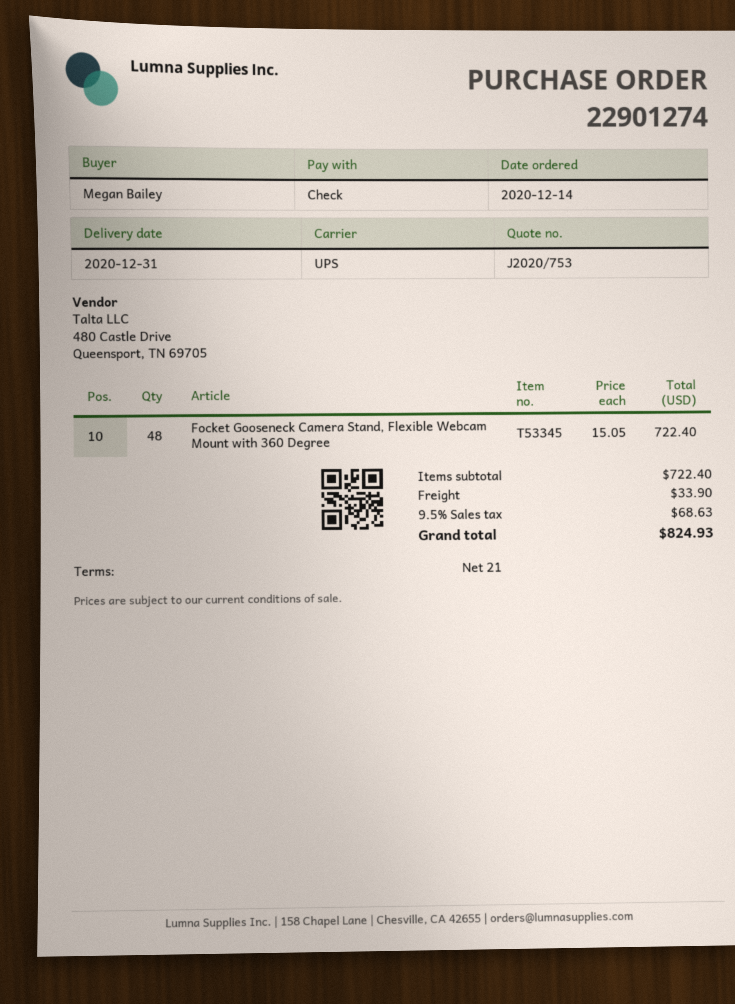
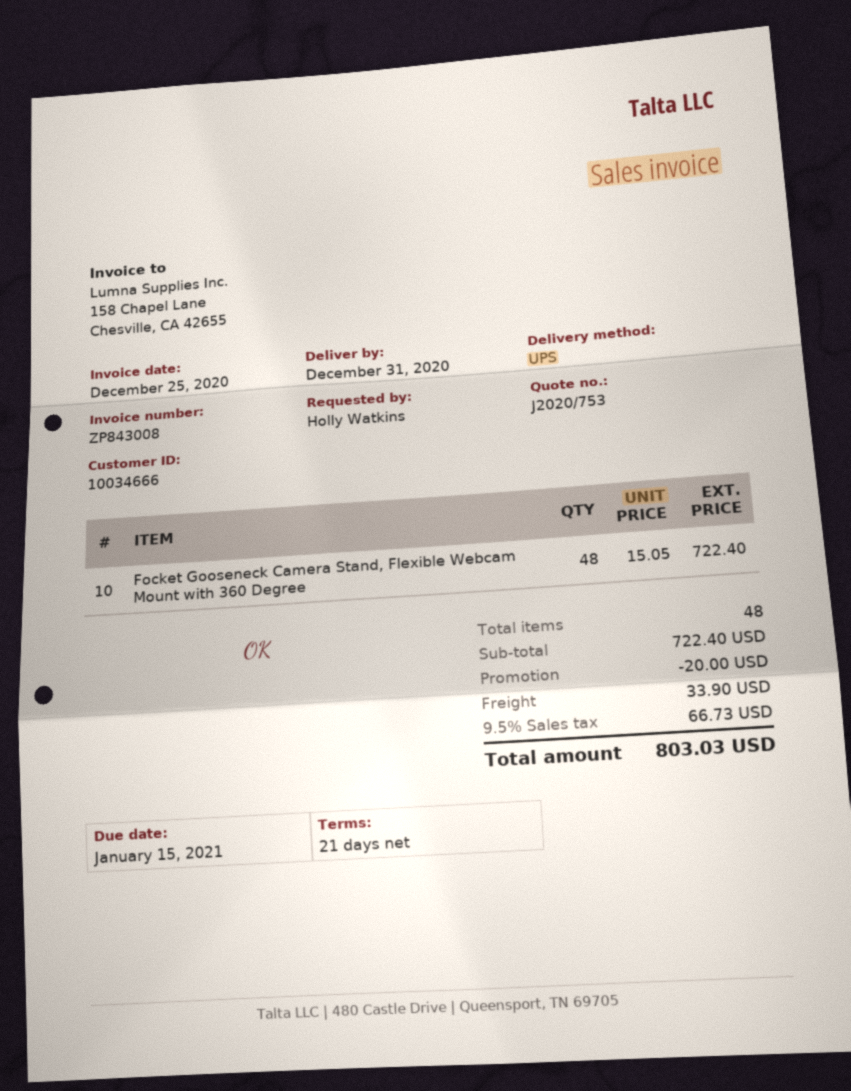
ordered by: Megan Bailey -> Holly Watkins
discount: none -> 20.00
tax: 9.5% = 68.63 -> 9.5% = 66.73
total: 824.93 -> 803.03

